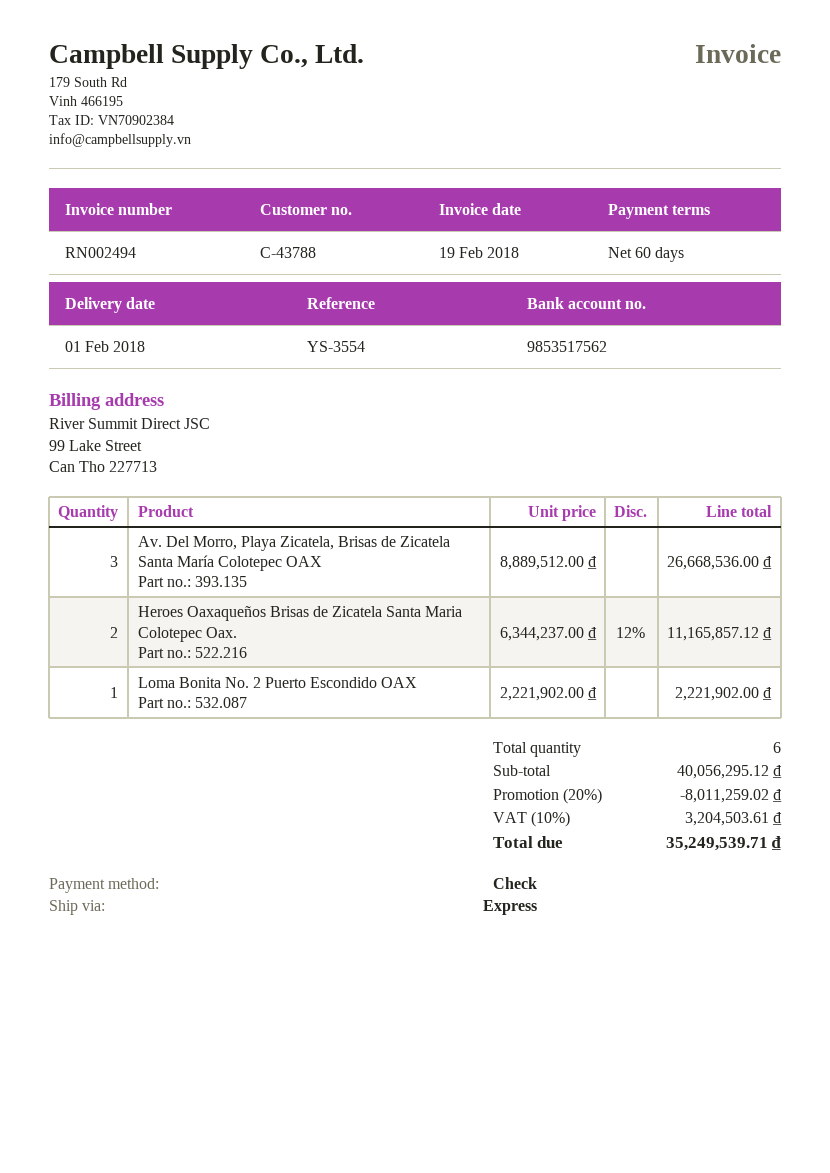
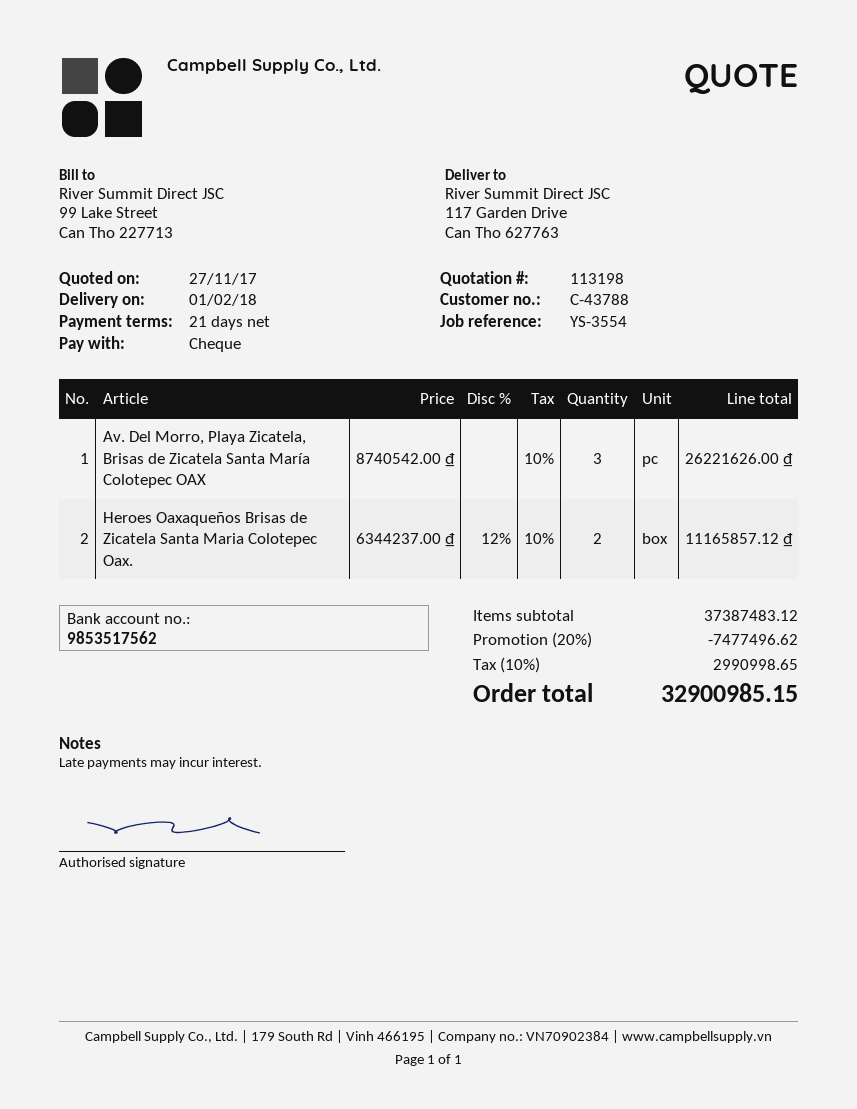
payment terms: 60 days -> 21 days
Av. Del Morro, Playa Zicatela, Brisas de Zicatela Santa María Colotepec OAX: 3 x 8889512.00 = 26668536.00 -> 3 x 8740542.00 = 26221626.00
Loma Bonita No. 2 Puerto Escondido OAX: 1 x 2221902.00 = 2221902.00 -> none
subtotal: 40056295.12 -> 37387483.12
discount: 20% = 8011259.02 -> 20% = 7477496.62
tax: 10% = 3204503.61 -> 10% = 2990998.65
total: 35249539.71 -> 32900985.15

